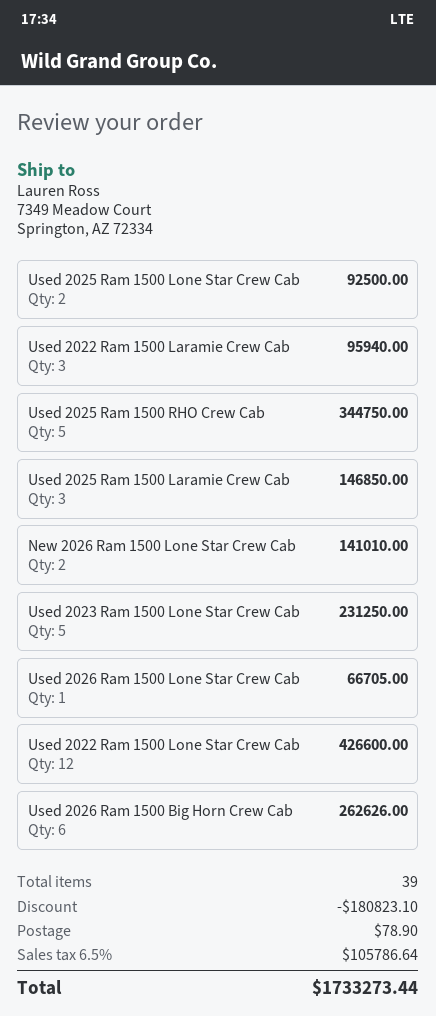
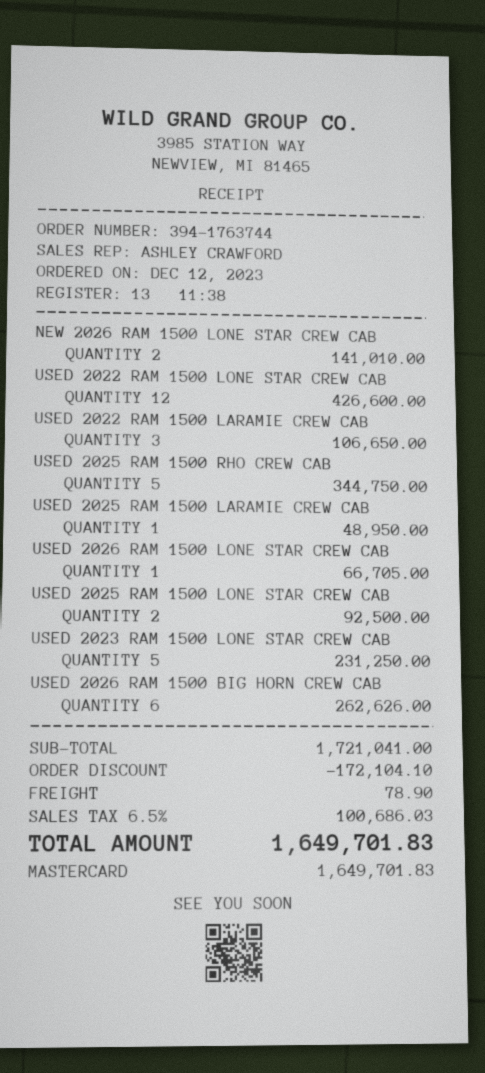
Used 2022 Ram 1500 Laramie Crew Cab: 3 for 95940.00 -> 3 for 106650.00
Used 2025 Ram 1500 Laramie Crew Cab: 3 for 146850.00 -> 1 for 48950.00
discount: 180823.10 -> 172104.10
tax: 6.5% = 105786.64 -> 6.5% = 100686.03
total: 1733273.44 -> 1649701.83

